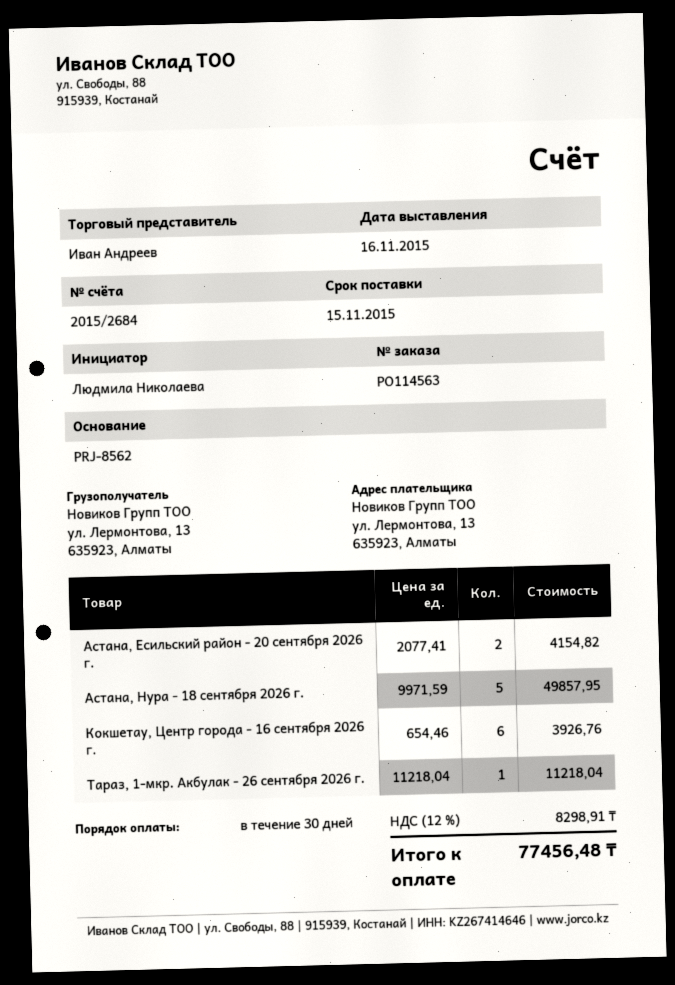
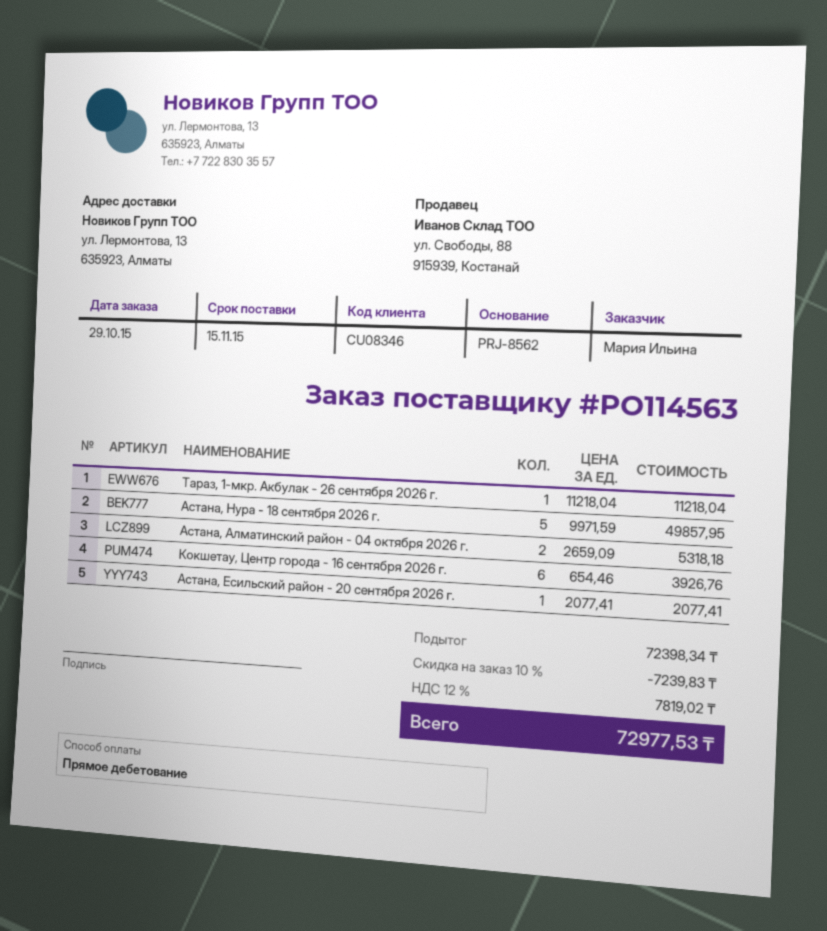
ordered by: Людмила Николаева -> Мария Ильина
Астана, Есильский район - 20 сентября 2026 г.: 2 x 2077.41 = 4154.82 -> 1 x 2077.41 = 2077.41
Астана, Алматинский район - 04 октября 2026 г.: none -> 2 x 2659.09 = 5318.18
discount: none -> 10% = 7239.83
tax: 12% = 8298.91 -> 12% = 7819.02
total: 77456.48 -> 72977.53

